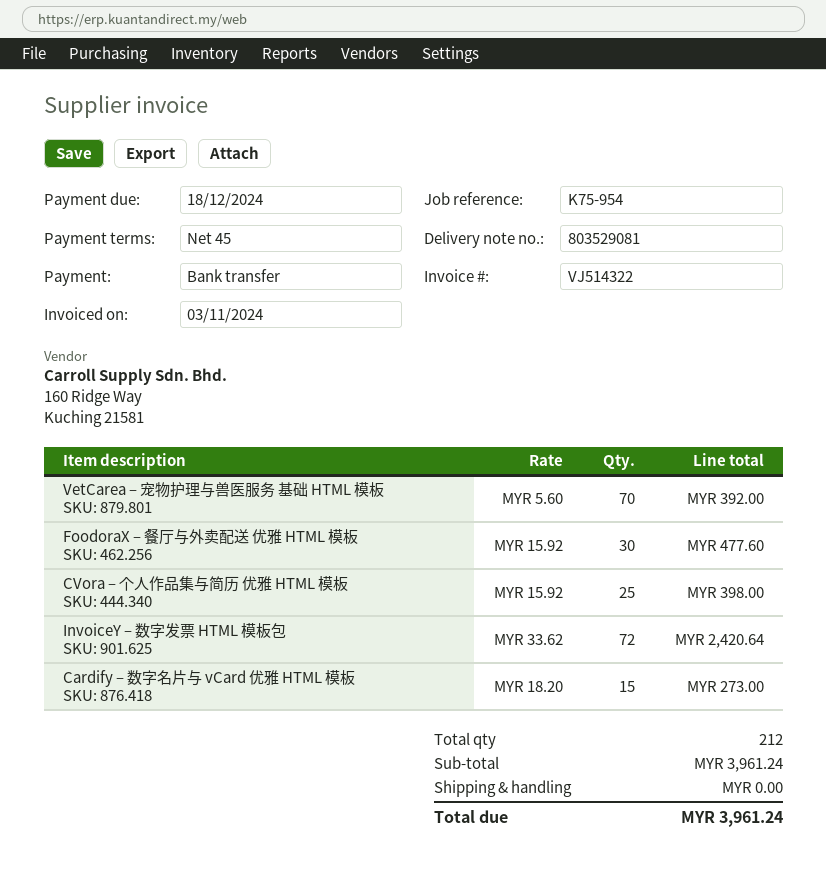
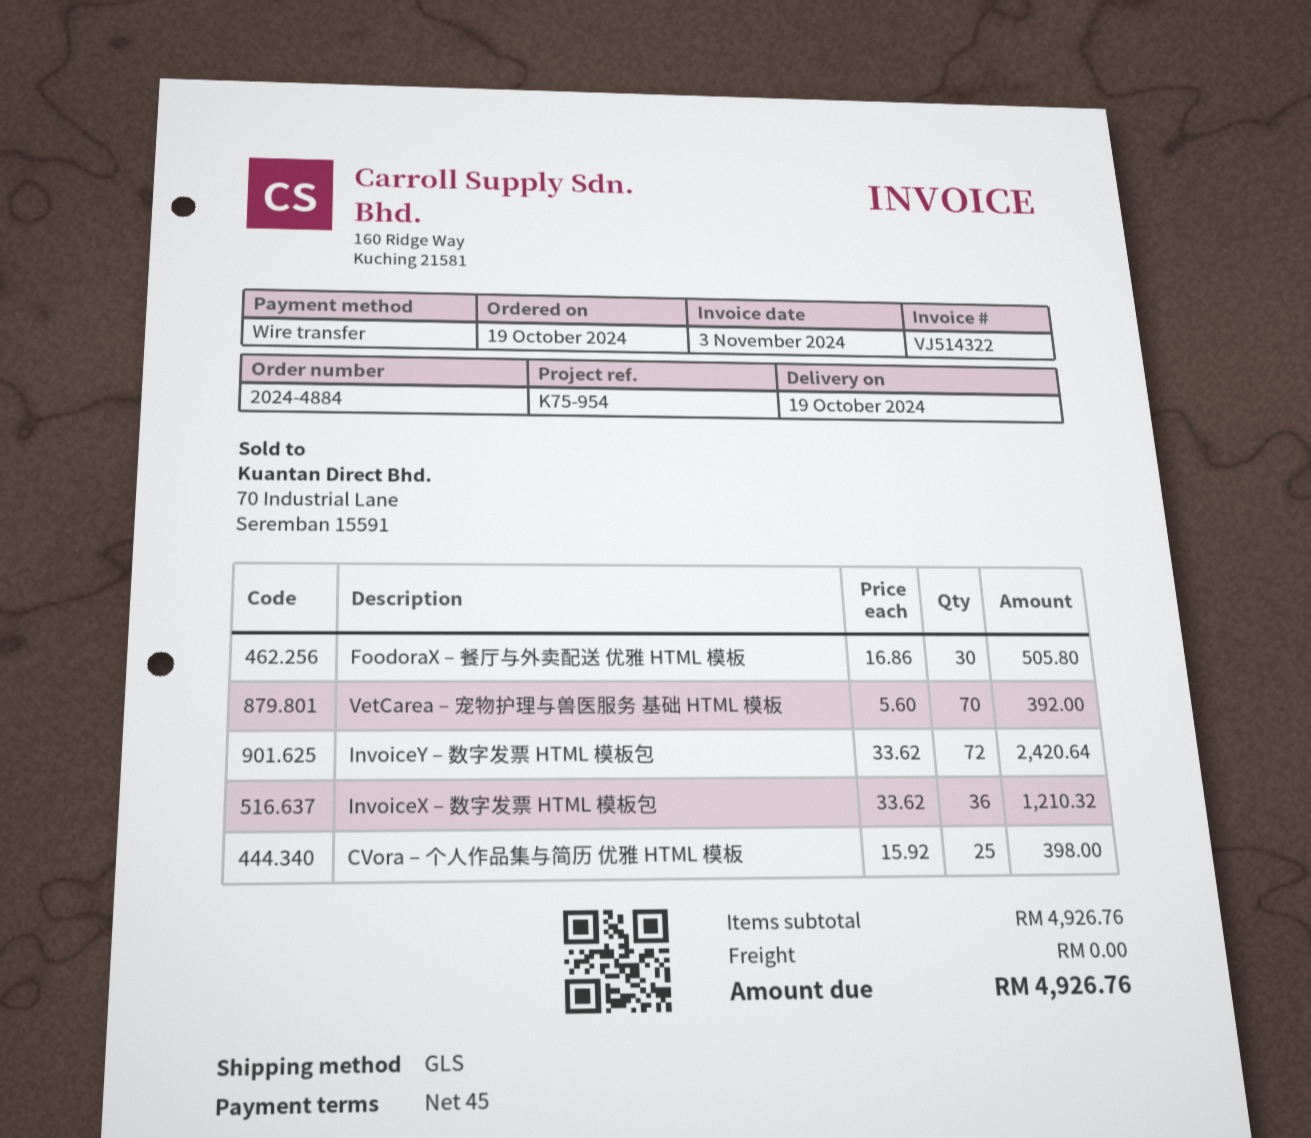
FoodoraX – 餐厅与外卖配送 优雅 HTML 模板: 30 x 15.92 = 477.60 -> 30 x 16.86 = 505.80
Cardify – 数字名片与 vCard 优雅 HTML 模板: 15 x 18.20 = 273.00 -> none
InvoiceX – 数字发票 HTML 模板包: none -> 36 x 33.62 = 1210.32
subtotal: 3961.24 -> 4926.76
total: 3961.24 -> 4926.76

